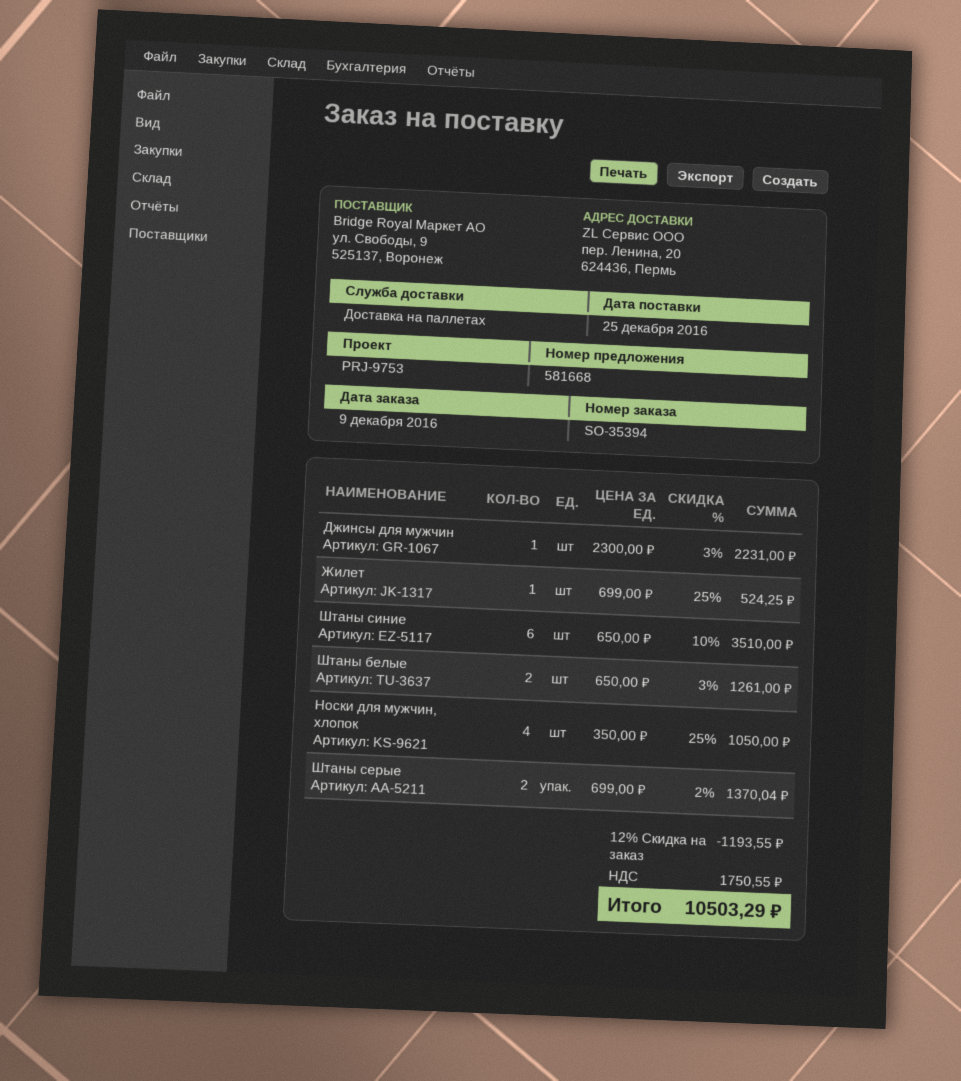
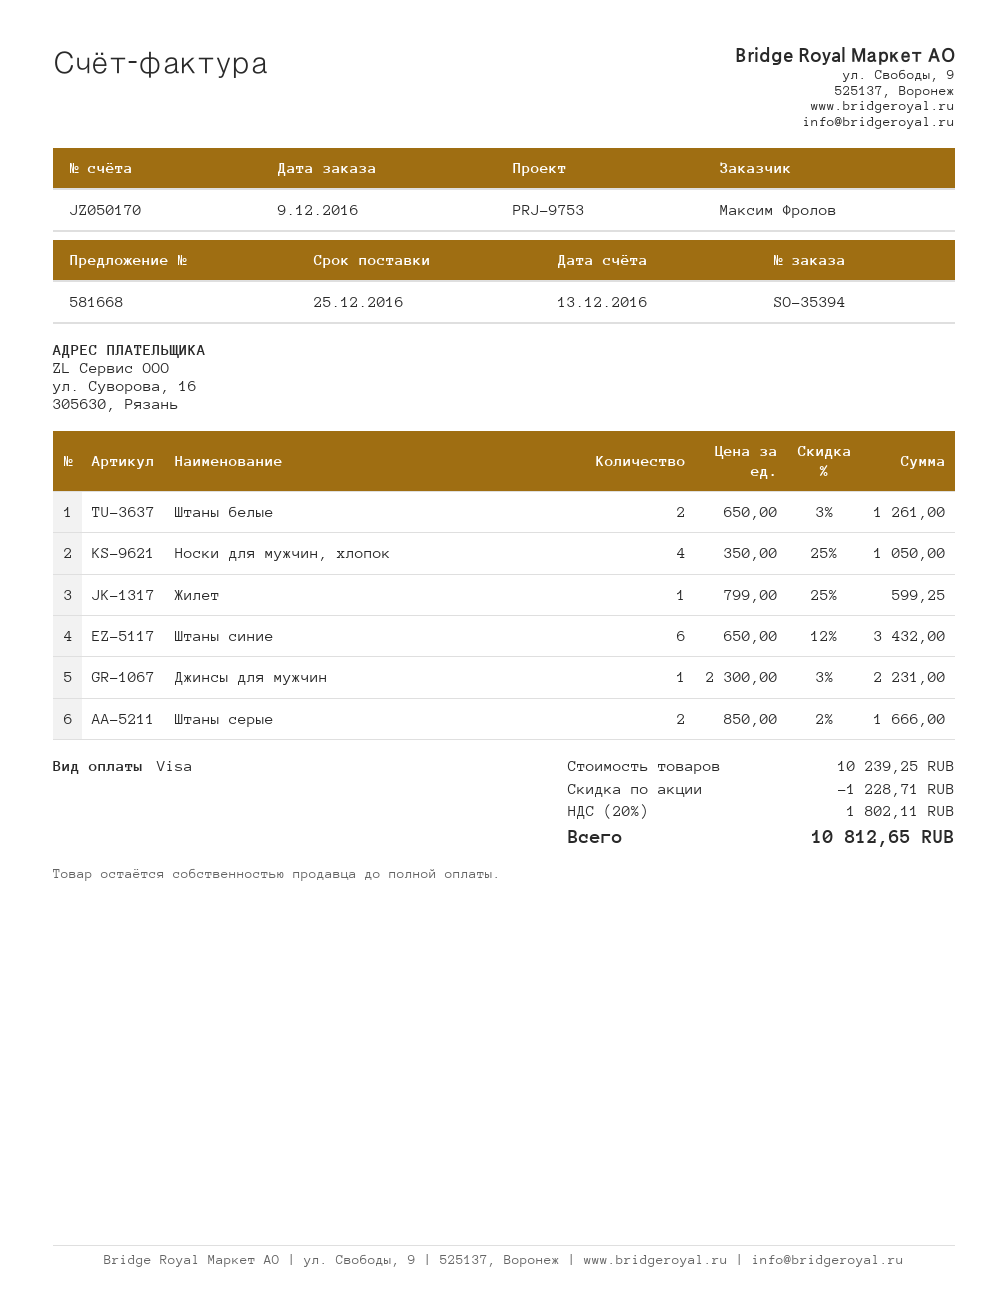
Жилет: 1 x 699.00 - 25% = 524.25 -> 1 x 799.00 - 25% = 599.25
Штаны синие: 6 x 650.00 - 10% = 3510.00 -> 6 x 650.00 - 12% = 3432.00
Штаны серые: 2 x 699.00 - 2% = 1370.04 -> 2 x 850.00 - 2% = 1666.00
discount: 1193.55 -> 1228.71
tax: 1750.55 -> 1802.11
total: 10503.29 -> 10812.65

